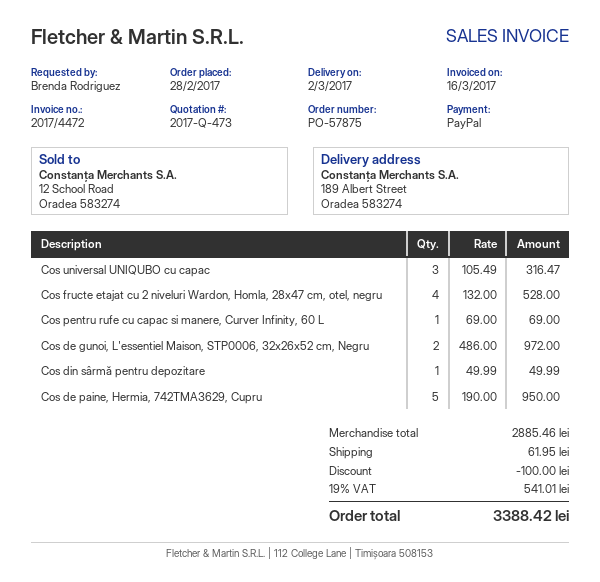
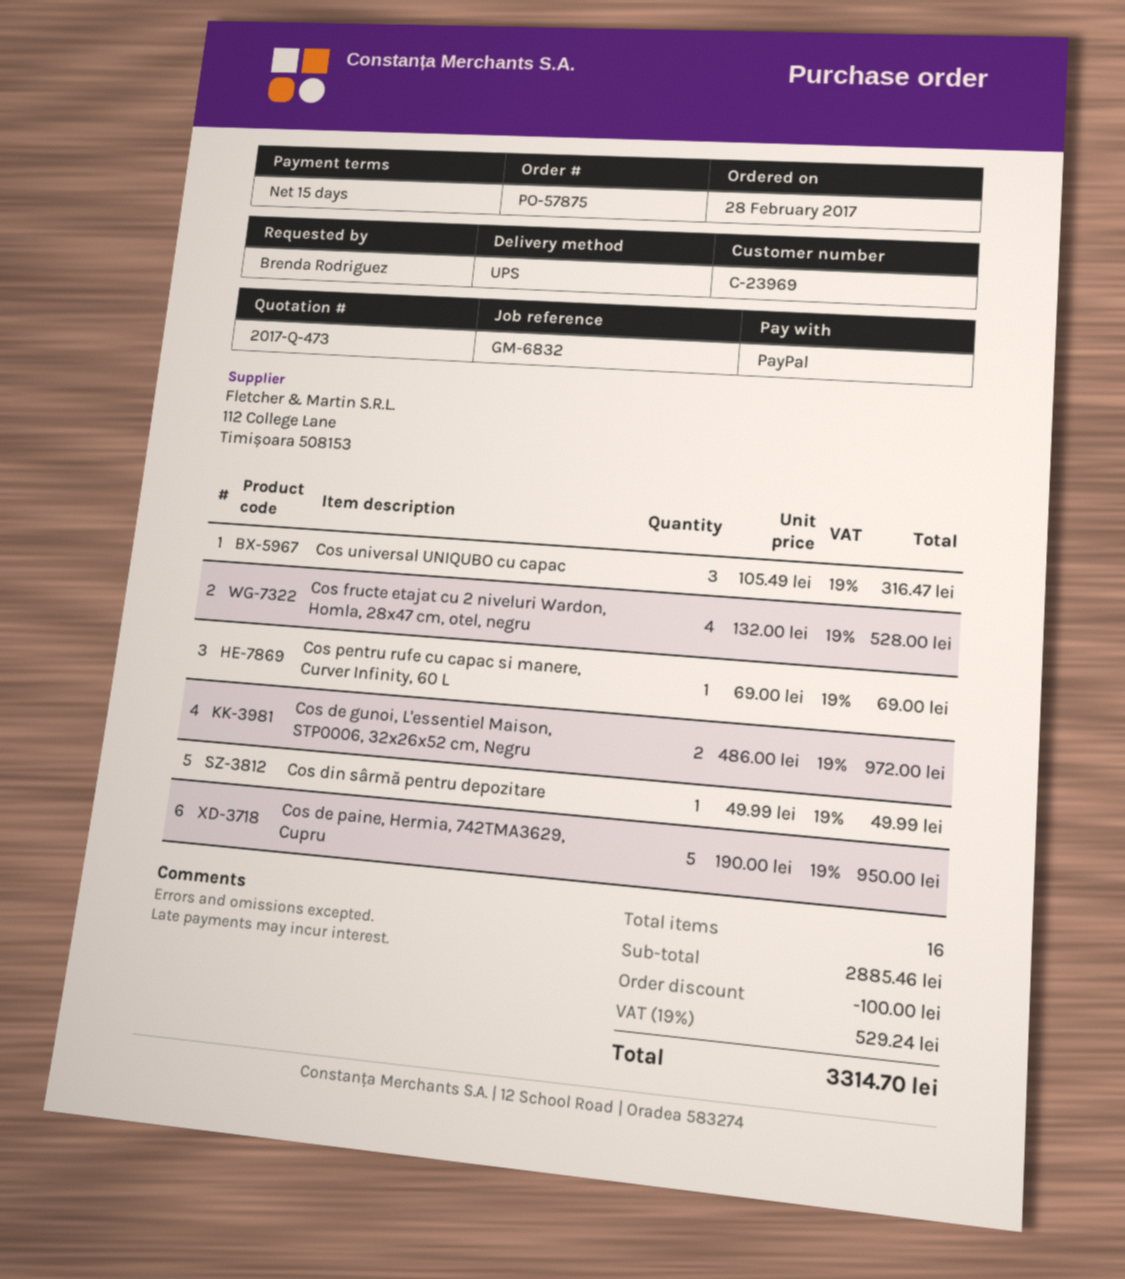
shipping: 61.95 -> none
tax: 19% = 541.01 -> 19% = 529.24
total: 3388.42 -> 3314.70

